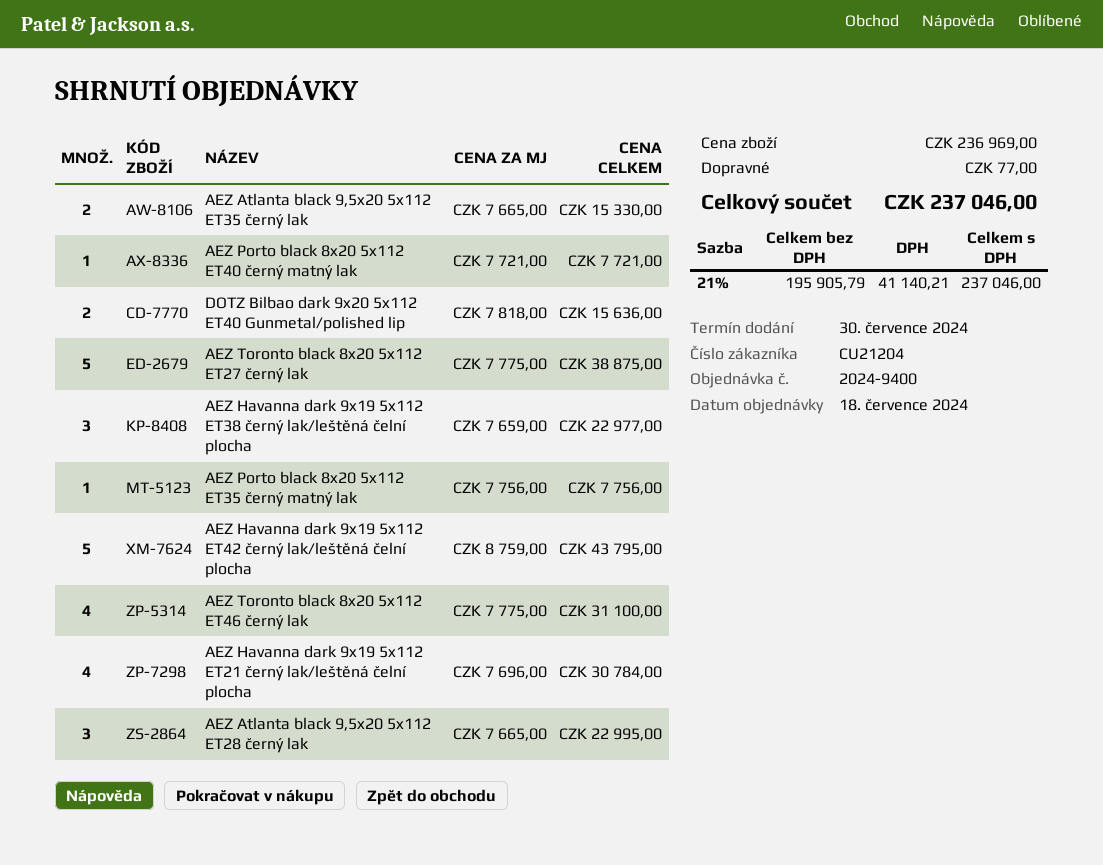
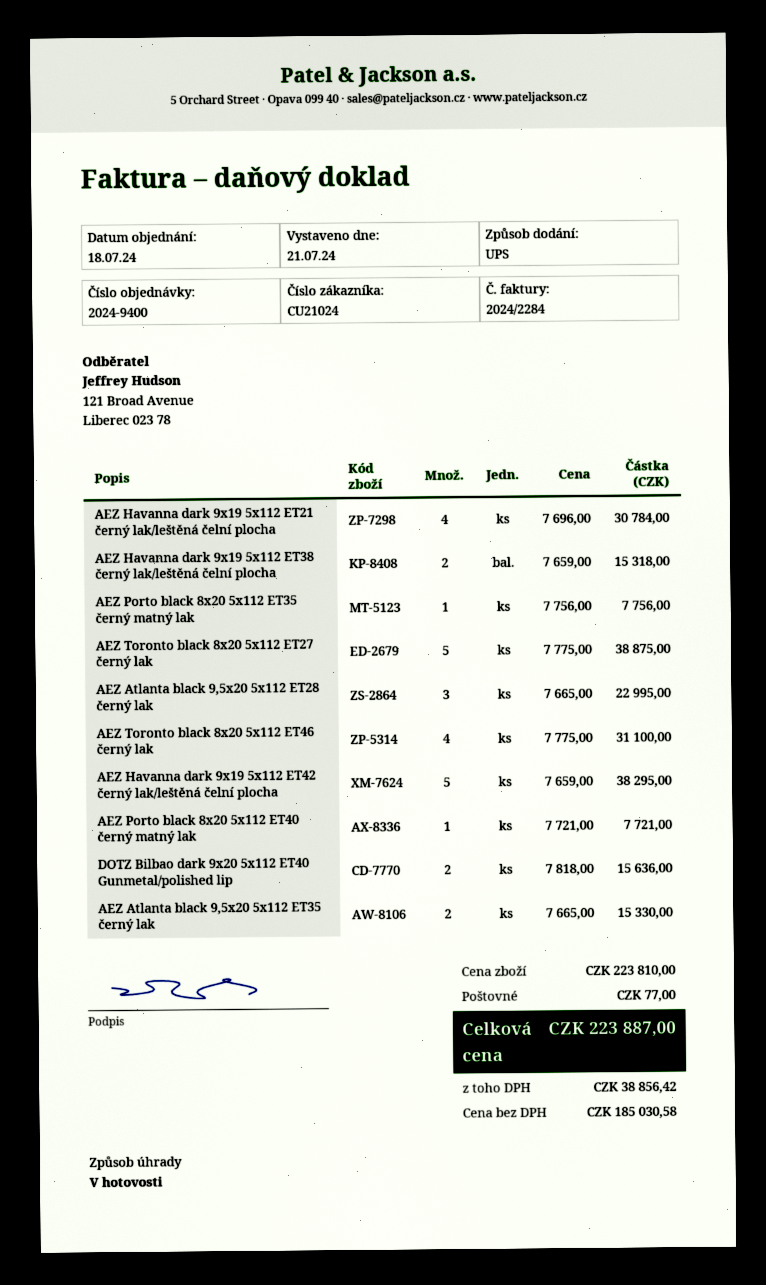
customer number: CU21204 -> CU21024
AEZ Havanna dark 9x19 5x112 ET38 černý lak/leštěná čelní plocha: 3 x 7659.00 = 22977.00 -> 2 x 7659.00 = 15318.00
AEZ Havanna dark 9x19 5x112 ET42 černý lak/leštěná čelní plocha: 5 x 8759.00 = 43795.00 -> 5 x 7659.00 = 38295.00
subtotal: 236969.00 -> 223810.00
net: 195905.79 -> 185030.58
tax: 41140.21 -> 38856.42
total: 237046.00 -> 223887.00

